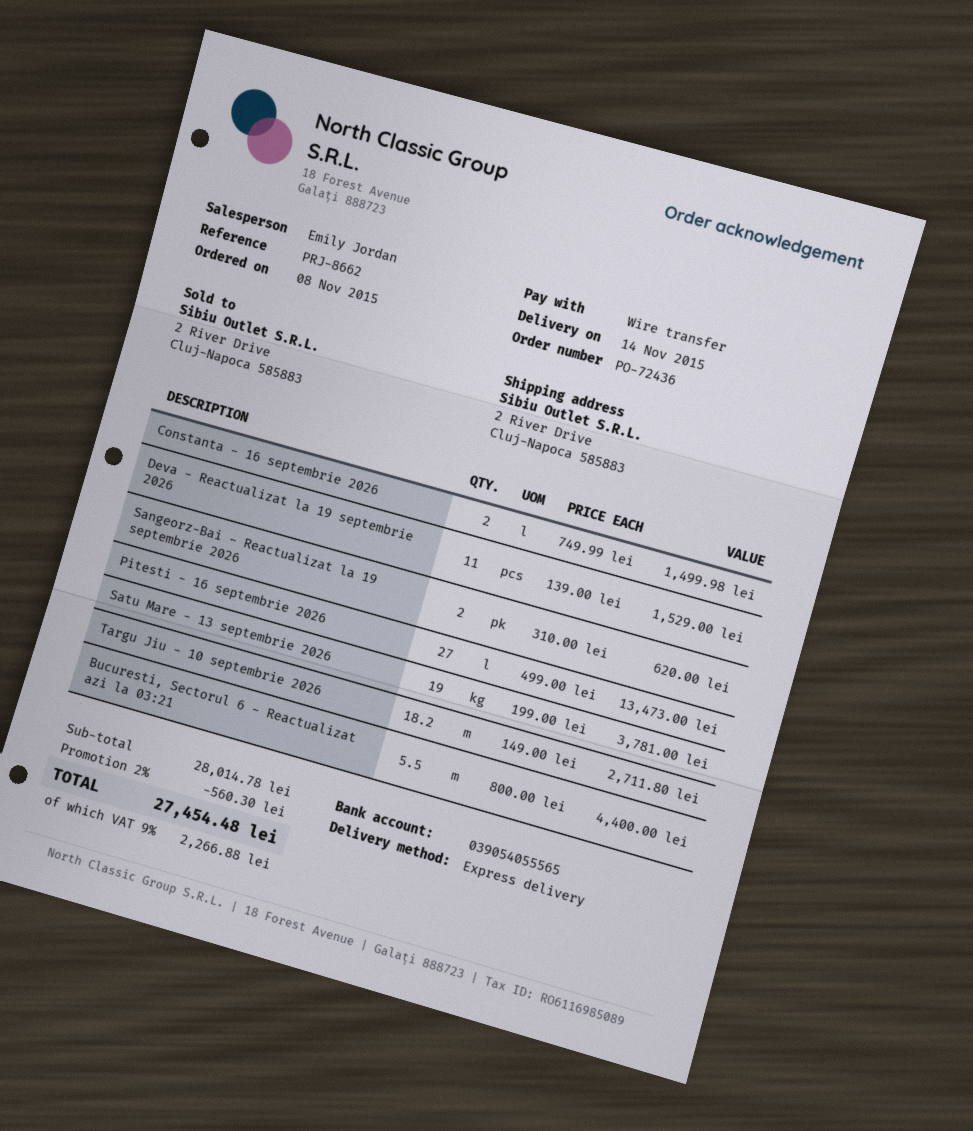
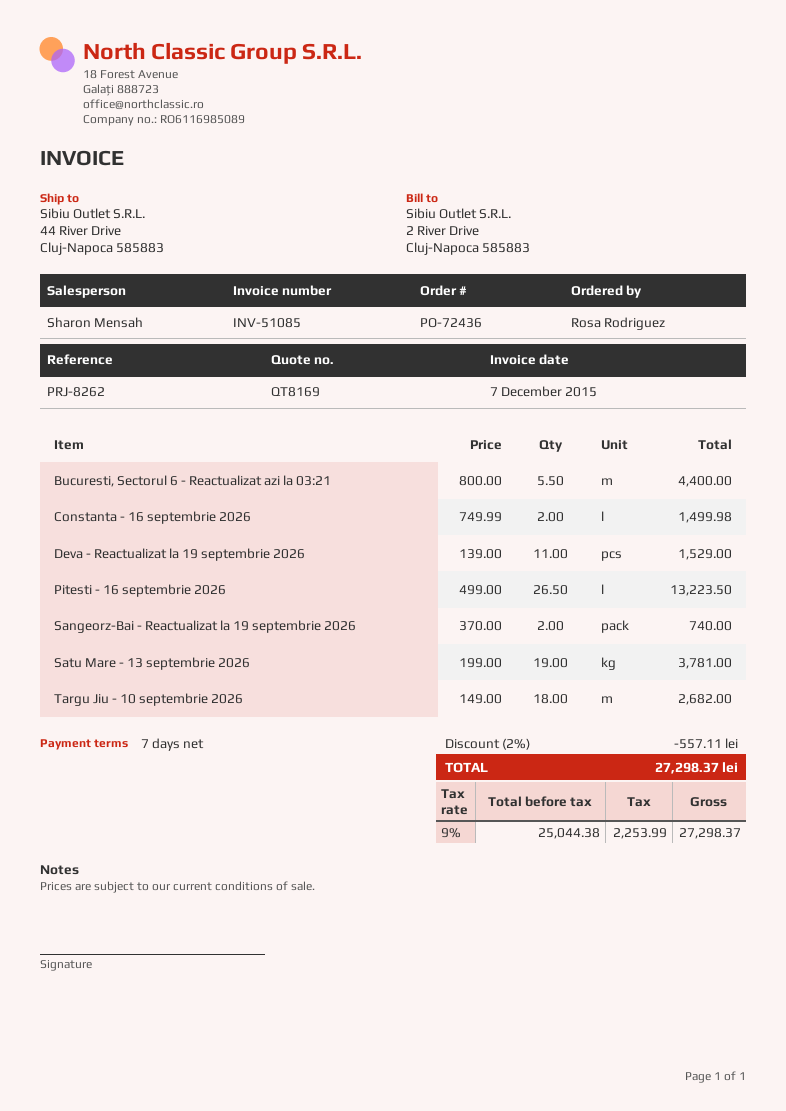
reference: PRJ-8662 -> PRJ-8262
sales rep: Emily Jordan -> Sharon Mensah
ship to: 2 River Drive, Cluj-Napoca 585883 -> 44 River Drive, Cluj-Napoca 585883
Sangeorz-Bai - Reactualizat la 19 septembrie 2026: 2 x 310.00 = 620.00 -> 2 x 370.00 = 740.00
Pitesti - 16 septembrie 2026: 27 x 499.00 = 13473.00 -> 26.5 x 499.00 = 13223.50
Targu Jiu - 10 septembrie 2026: 18.2 x 149.00 = 2711.80 -> 18 x 149.00 = 2682.00
discount: 2% = 560.30 -> 2% = 557.11
tax: 9% = 2266.88 -> 9% = 2253.99
total: 27454.48 -> 27298.37

